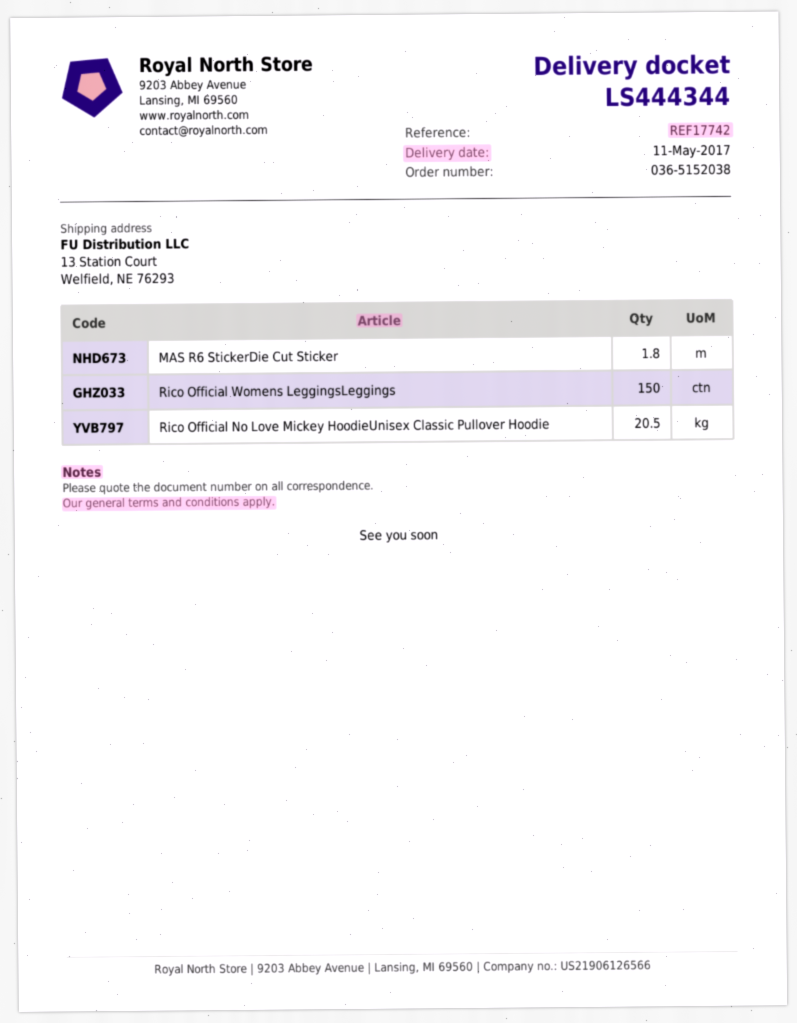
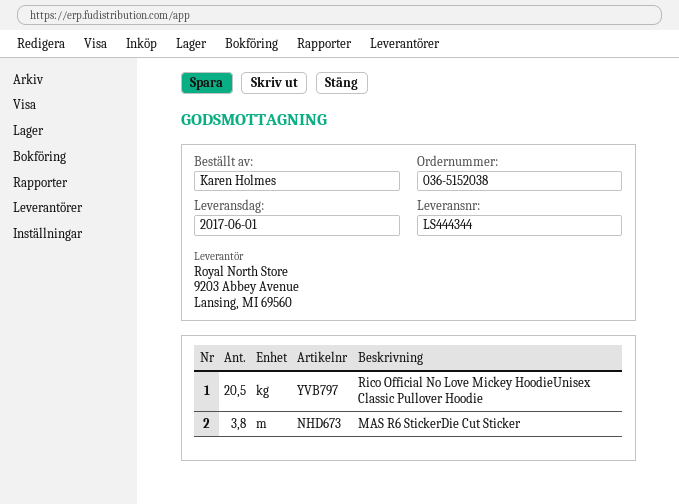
delivery date: 2017-05-11 -> 2017-06-01
MAS R6 StickerDie Cut Sticker: 1.8 -> 3.8
Rico Official Womens LeggingsLeggings: 150 -> none

